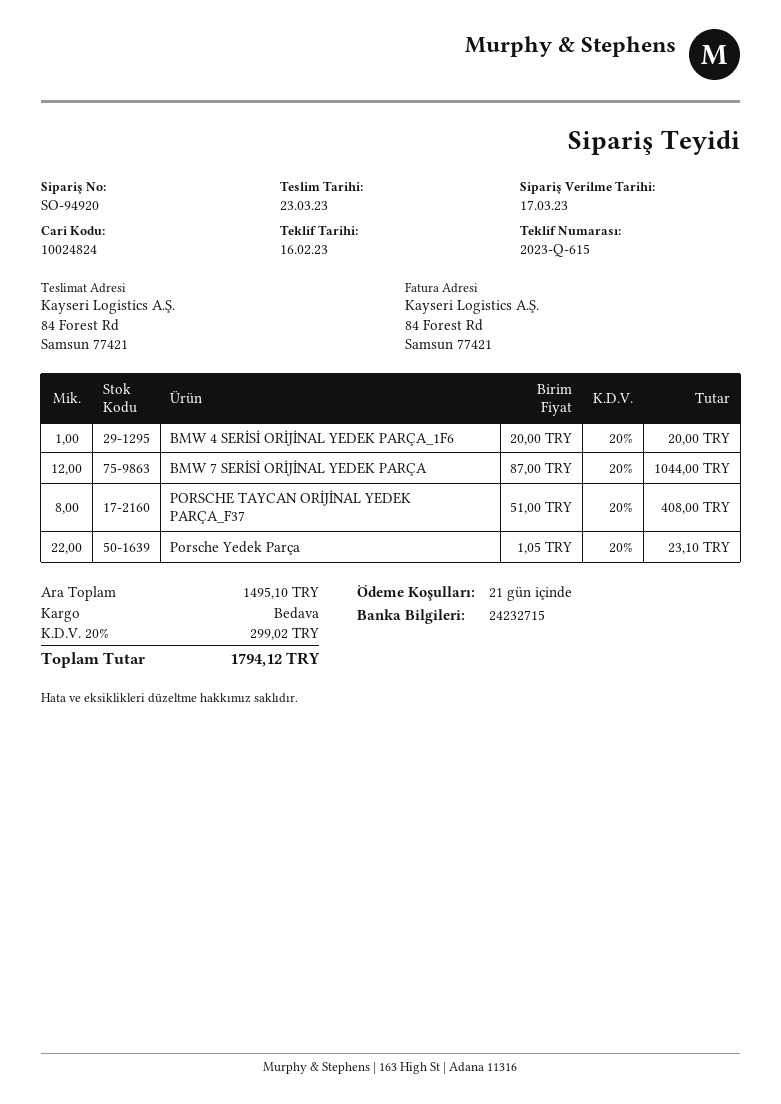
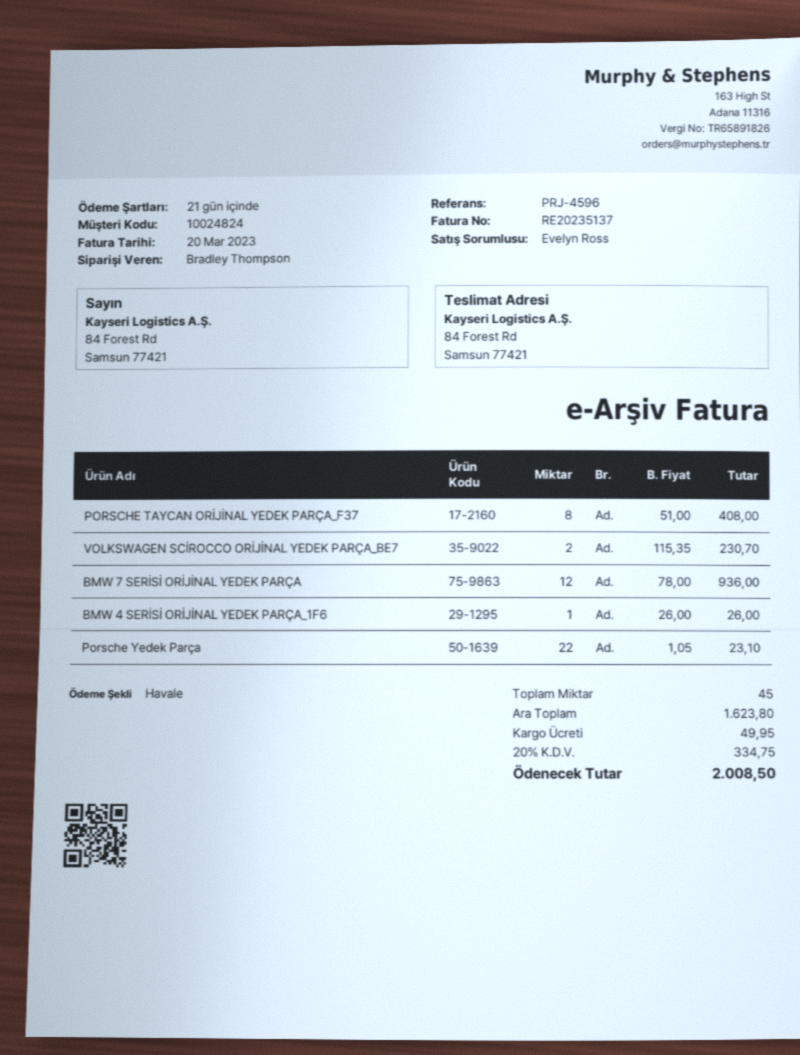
BMW 4 SERİSİ ORİJİNAL YEDEK PARÇA_1F6: 1 x 20.00 = 20.00 -> 1 x 26.00 = 26.00
BMW 7 SERİSİ ORİJİNAL YEDEK PARÇA: 12 x 87.00 = 1044.00 -> 12 x 78.00 = 936.00
VOLKSWAGEN SCİROCCO ORİJİNAL YEDEK PARÇA_BE7: none -> 2 x 115.35 = 230.70
subtotal: 1495.10 -> 1623.80
shipping: 0.00 -> 49.95
tax: 20% = 299.02 -> 20% = 334.75
total: 1794.12 -> 2008.50

